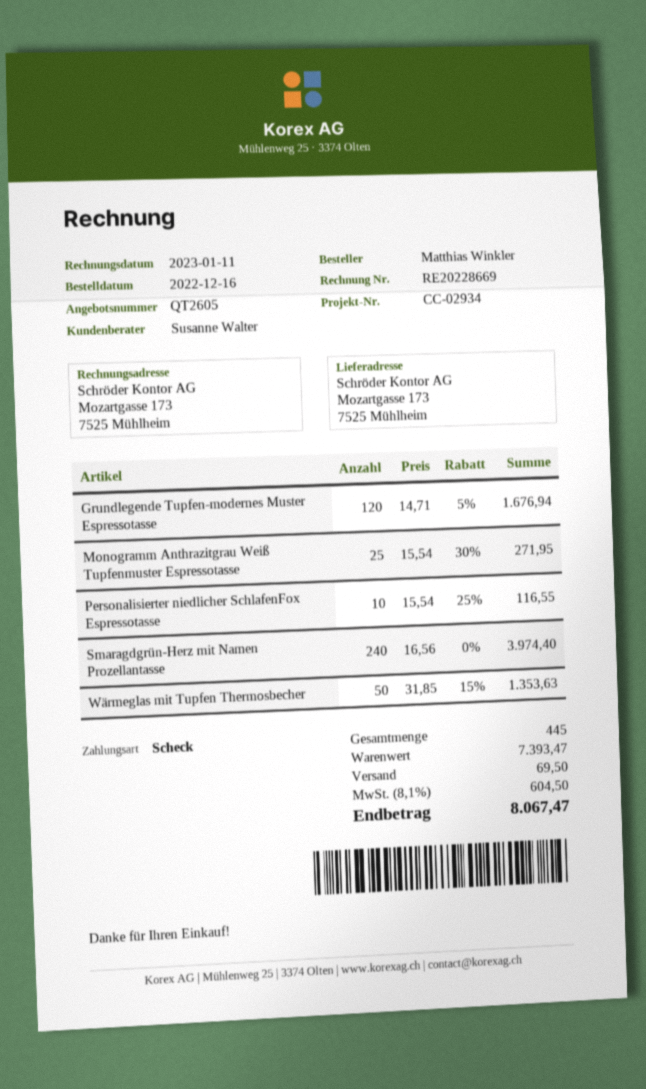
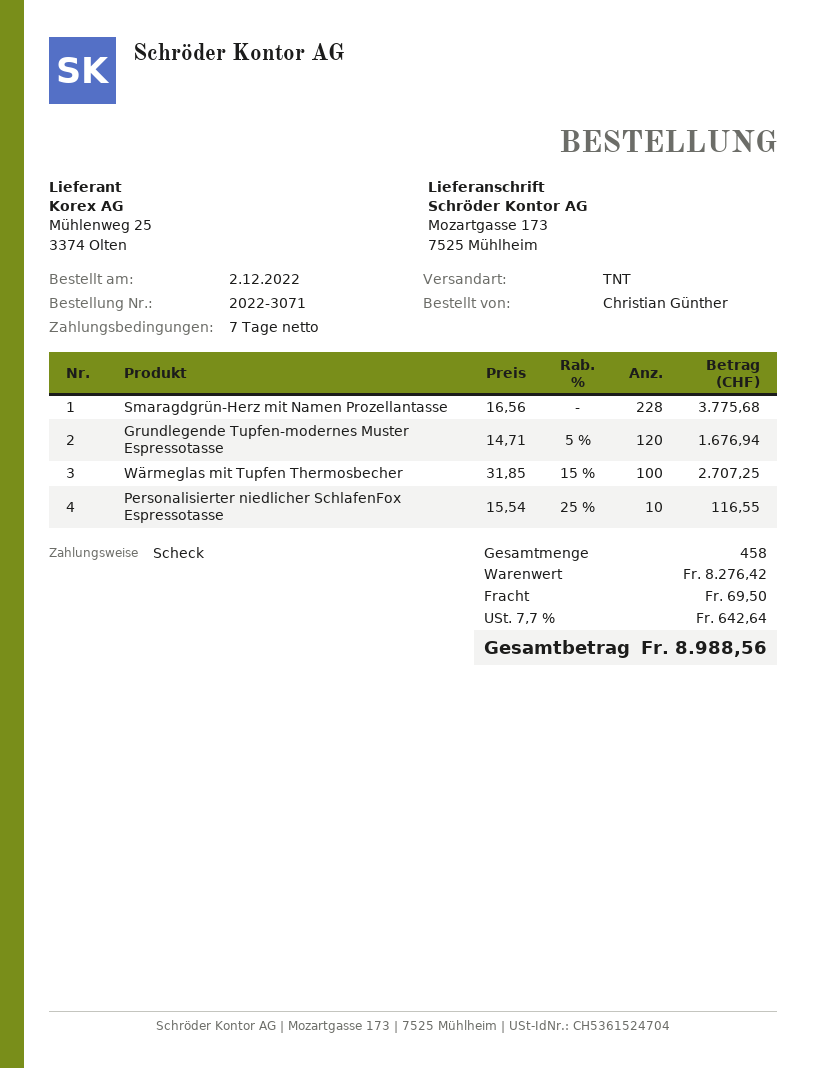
order date: 2022-12-16 -> 2022-12-02
ordered by: Matthias Winkler -> Christian Günther
Monogramm Anthrazitgrau Weiß Tupfenmuster Espressotasse: 25 x 15.54 - 30% = 271.95 -> none
Smaragdgrün-Herz mit Namen Prozellantasse: 240 x 16.56 = 3974.40 -> 228 x 16.56 = 3775.68
Wärmeglas mit Tupfen Thermosbecher: 50 x 31.85 - 15% = 1353.63 -> 100 x 31.85 - 15% = 2707.25
total quantity: 445 -> 458
subtotal: 7393.47 -> 8276.42
tax: 8.1% = 604.50 -> 7.7% = 642.64
total: 8067.47 -> 8988.56

